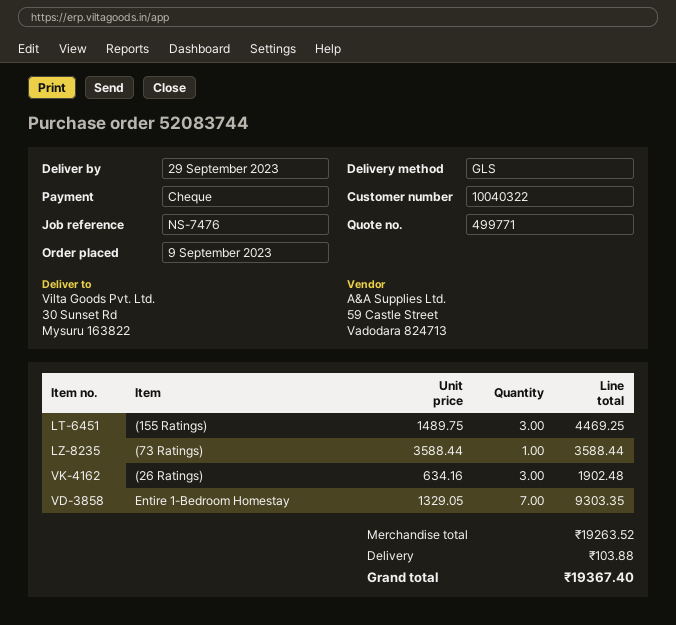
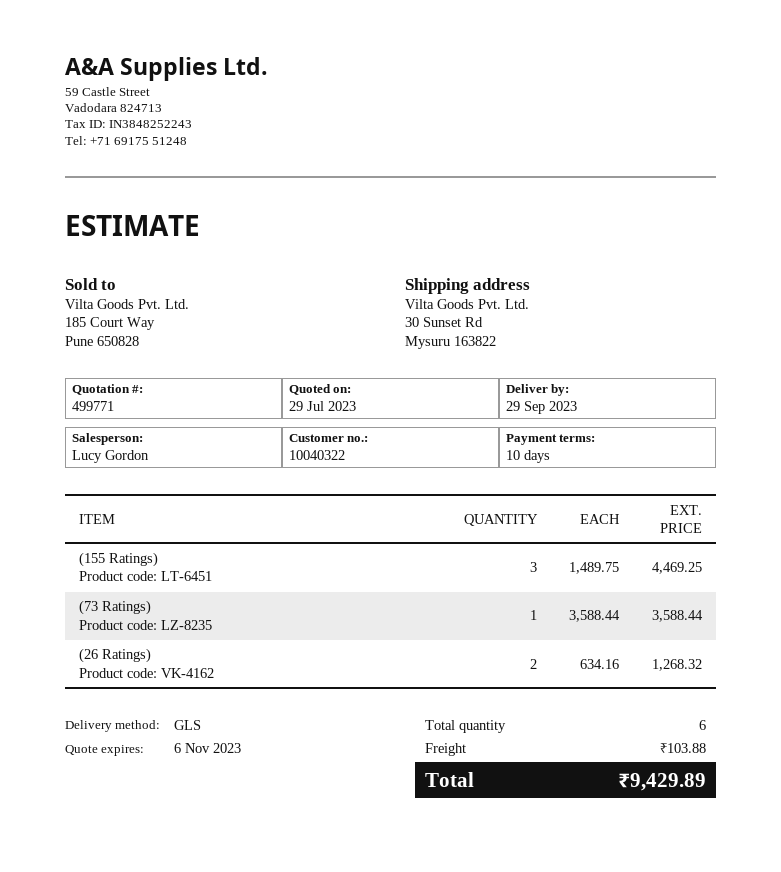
(26 Ratings): 3 x 634.16 = 1902.48 -> 2 x 634.16 = 1268.32
Entire 1-Bedroom Homestay: 7 x 1329.05 = 9303.35 -> none
total: 19367.40 -> 9429.89

